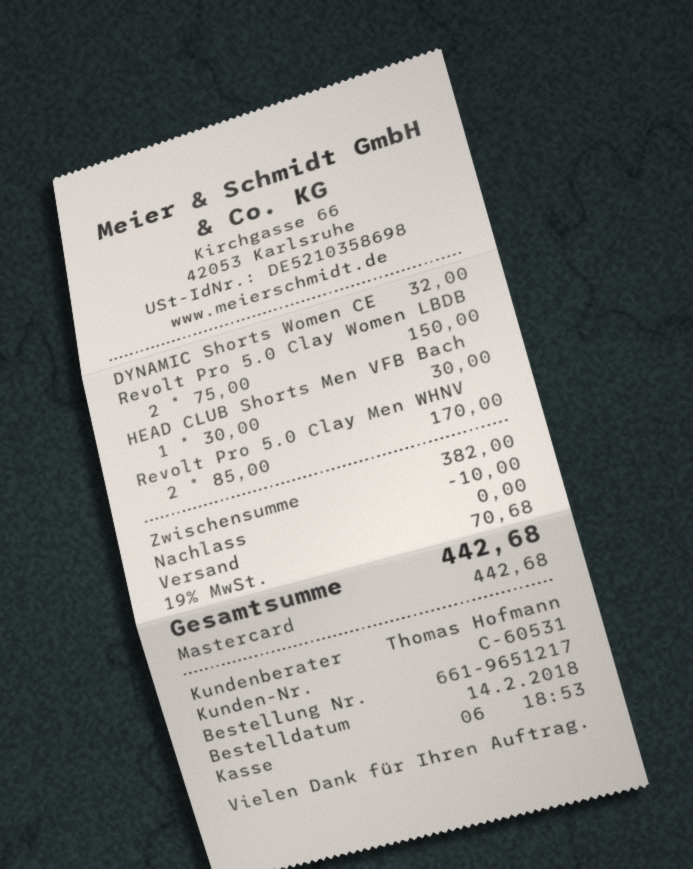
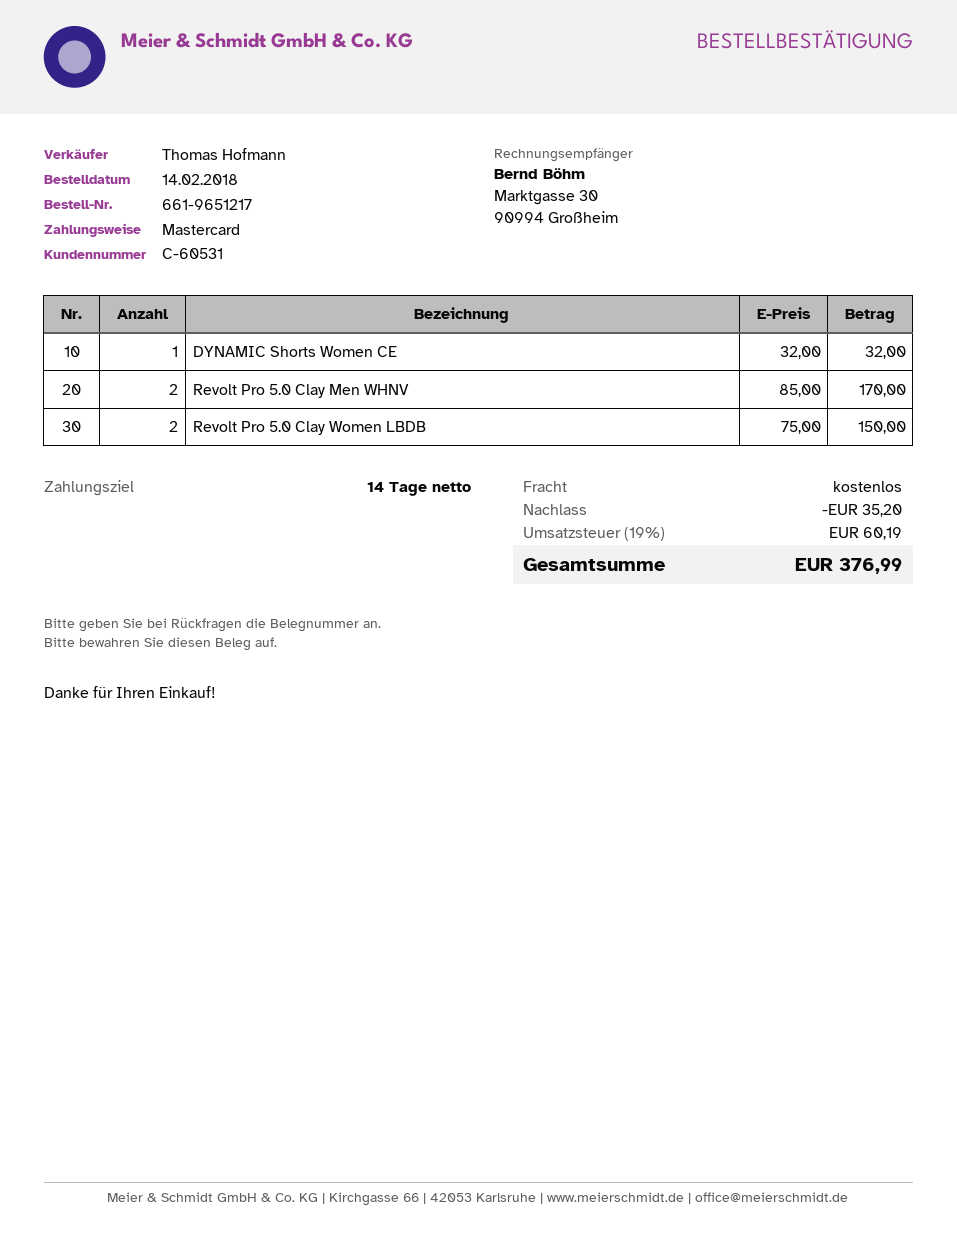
HEAD CLUB Shorts Men VFB Bach: 1 x 30.00 = 30.00 -> none
discount: 10.00 -> 35.20
tax: 19% = 70.68 -> 19% = 60.19
total: 442.68 -> 376.99

